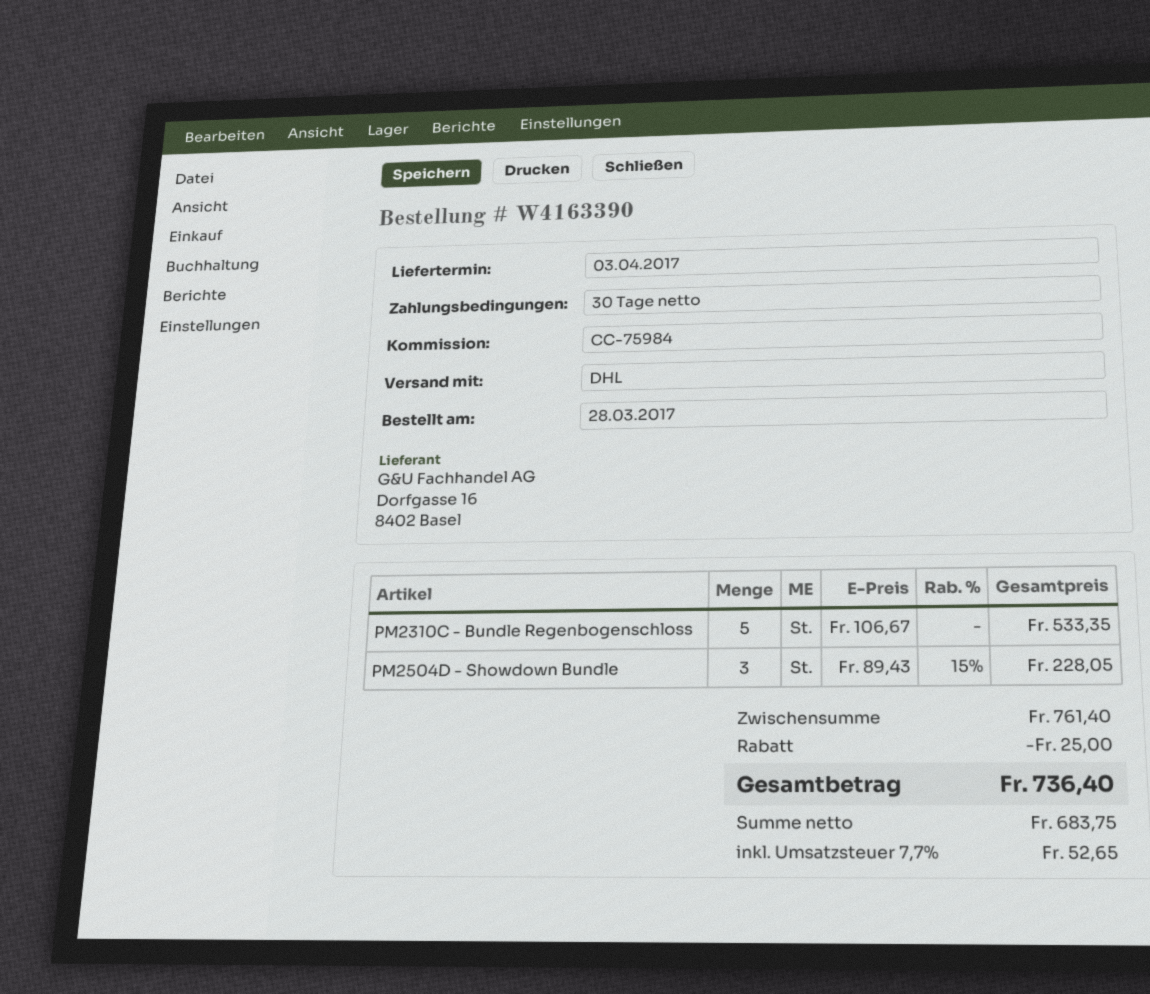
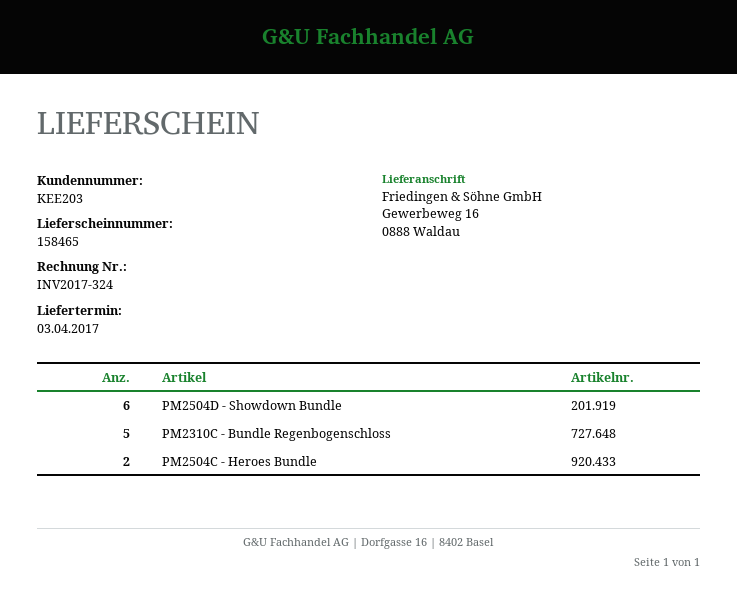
PM2504D - Showdown Bundle: 3 -> 6
PM2504C - Heroes Bundle: none -> 2

